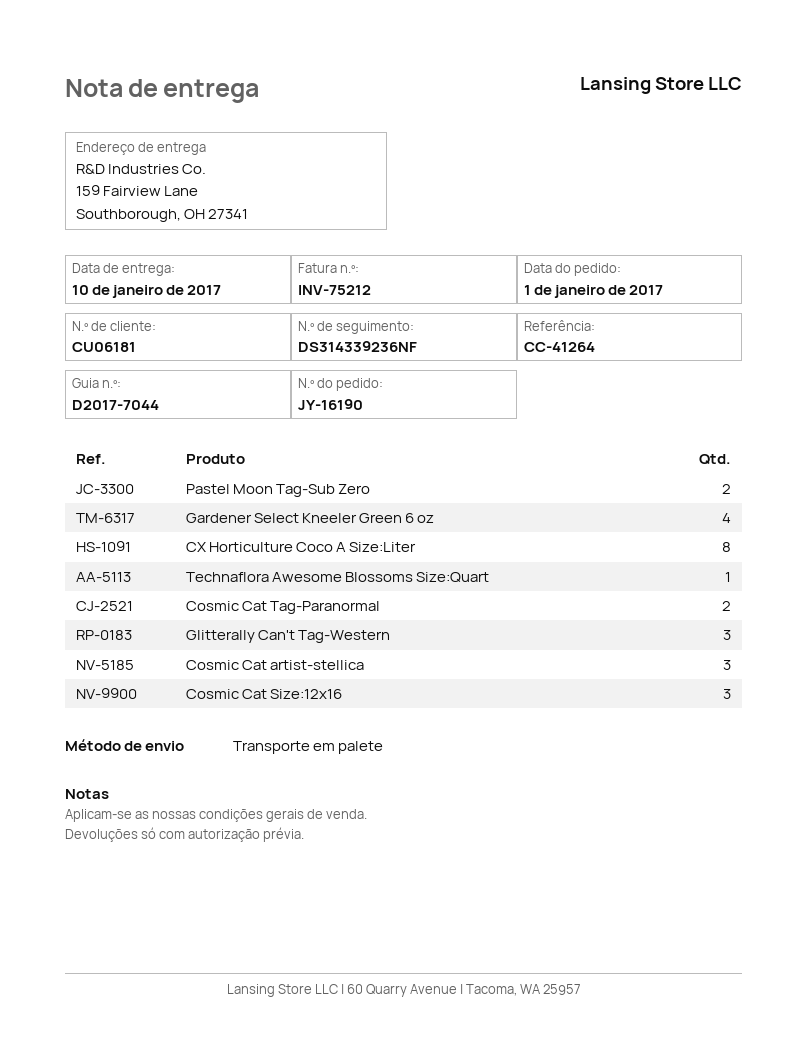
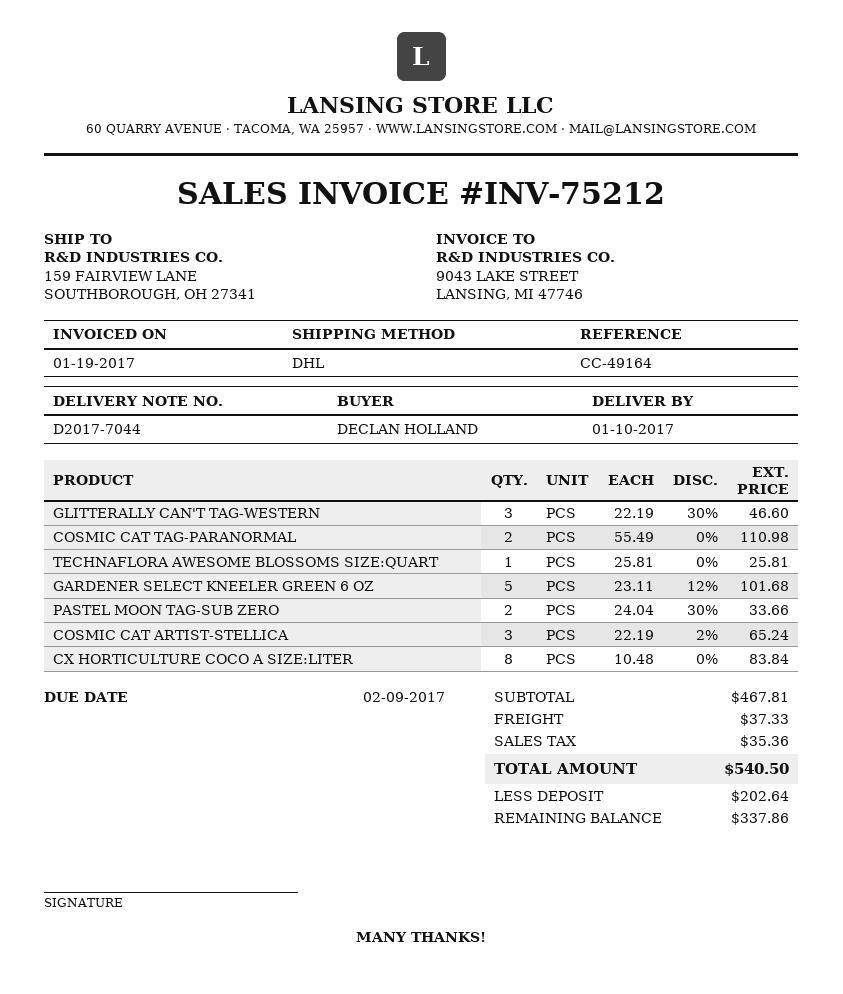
reference: CC-41264 -> CC-49164
shipping method: pallet freight -> DHL
Gardener Select Kneeler Green 6 oz: 4 -> 5
Cosmic Cat Size:12x16: 3 -> none

